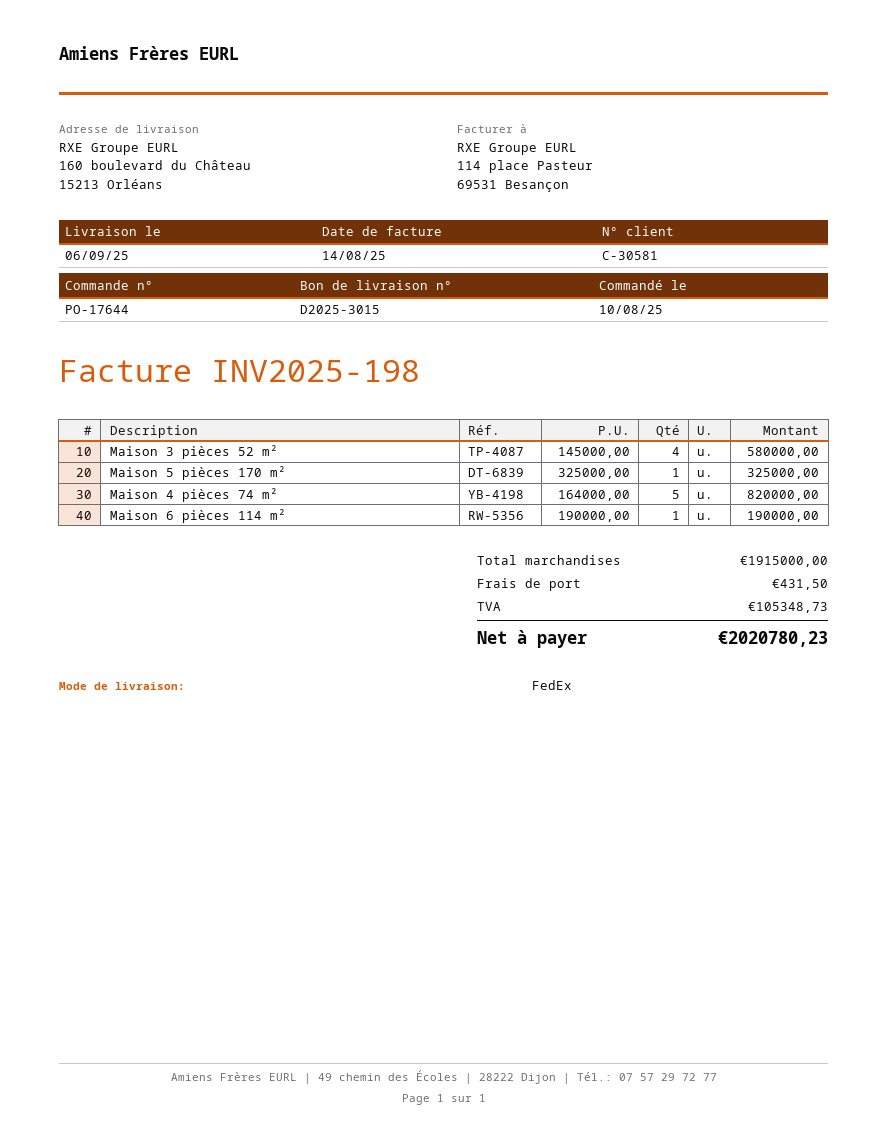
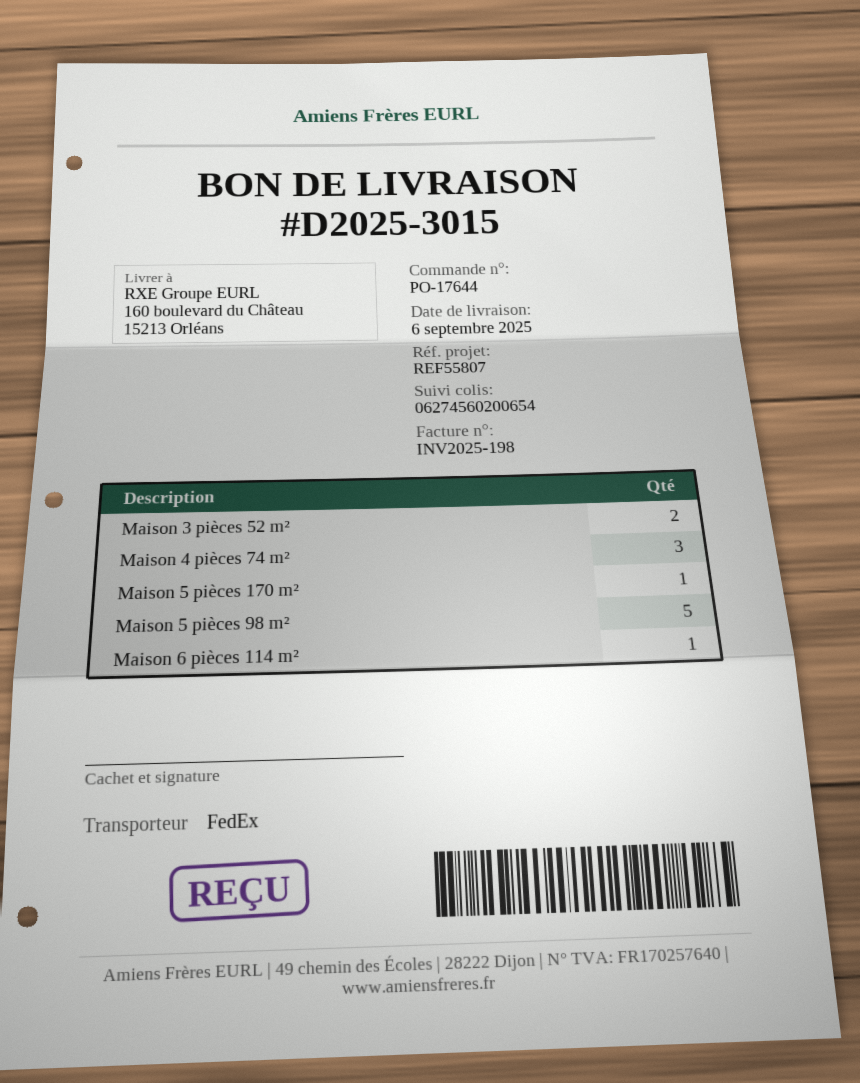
Maison 3 pièces 52 m²: 4 -> 2
Maison 4 pièces 74 m²: 5 -> 3
Maison 5 pièces 98 m²: none -> 5

